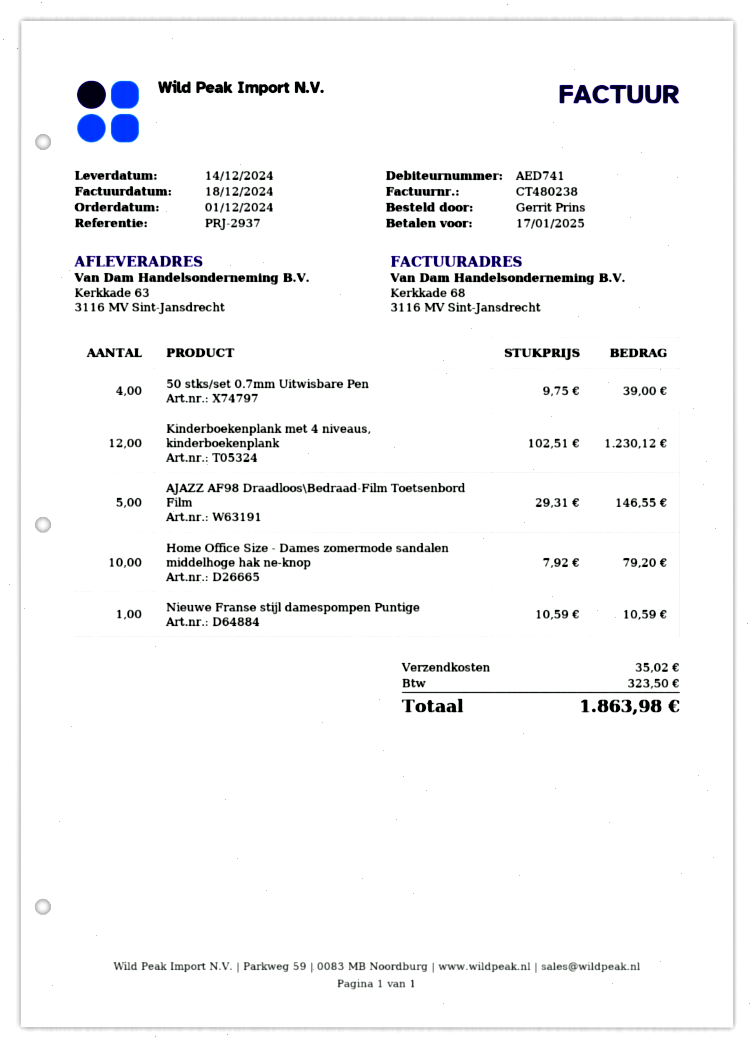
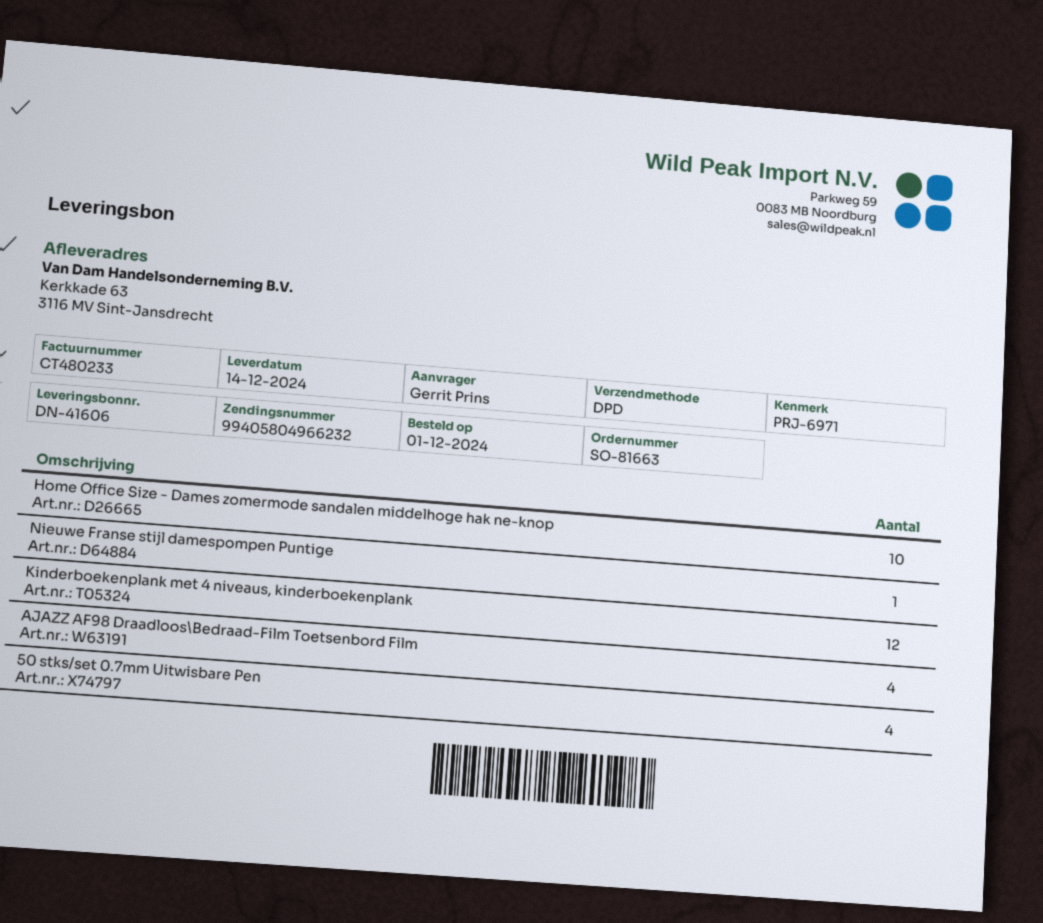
invoice number: CT480238 -> CT480233
reference: PRJ-2937 -> PRJ-6971
AJAZZ AF98 Draadloos\Bedraad-Film Toetsenbord Film: 5 -> 4

